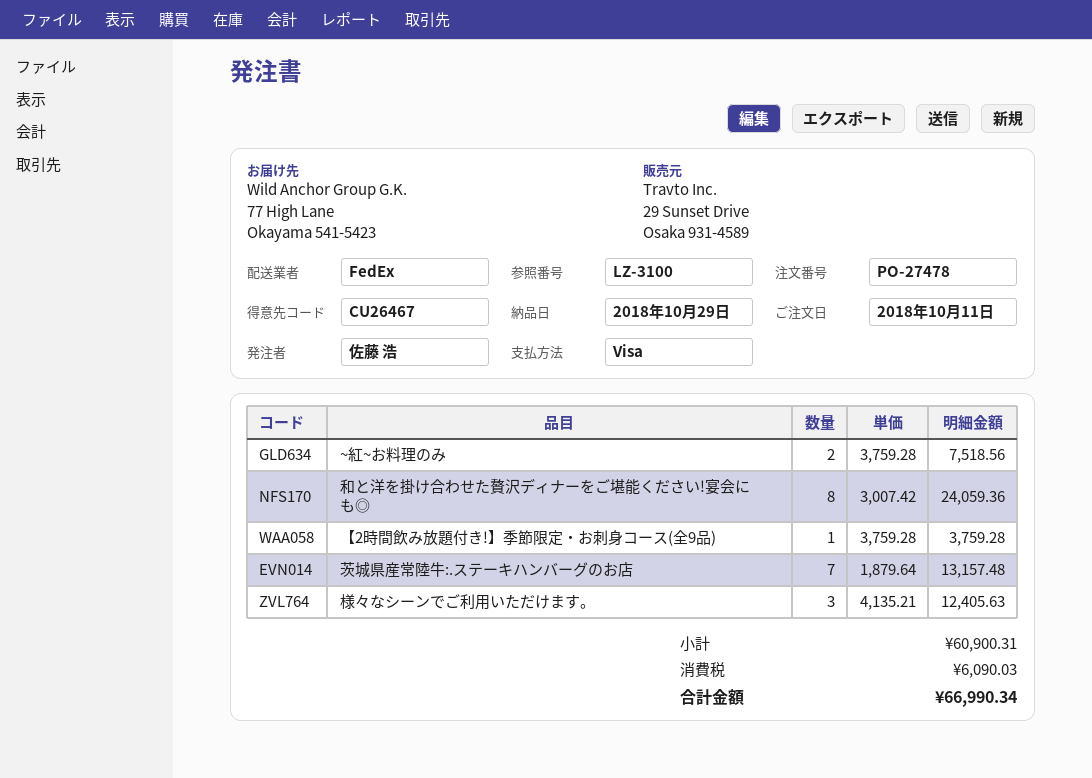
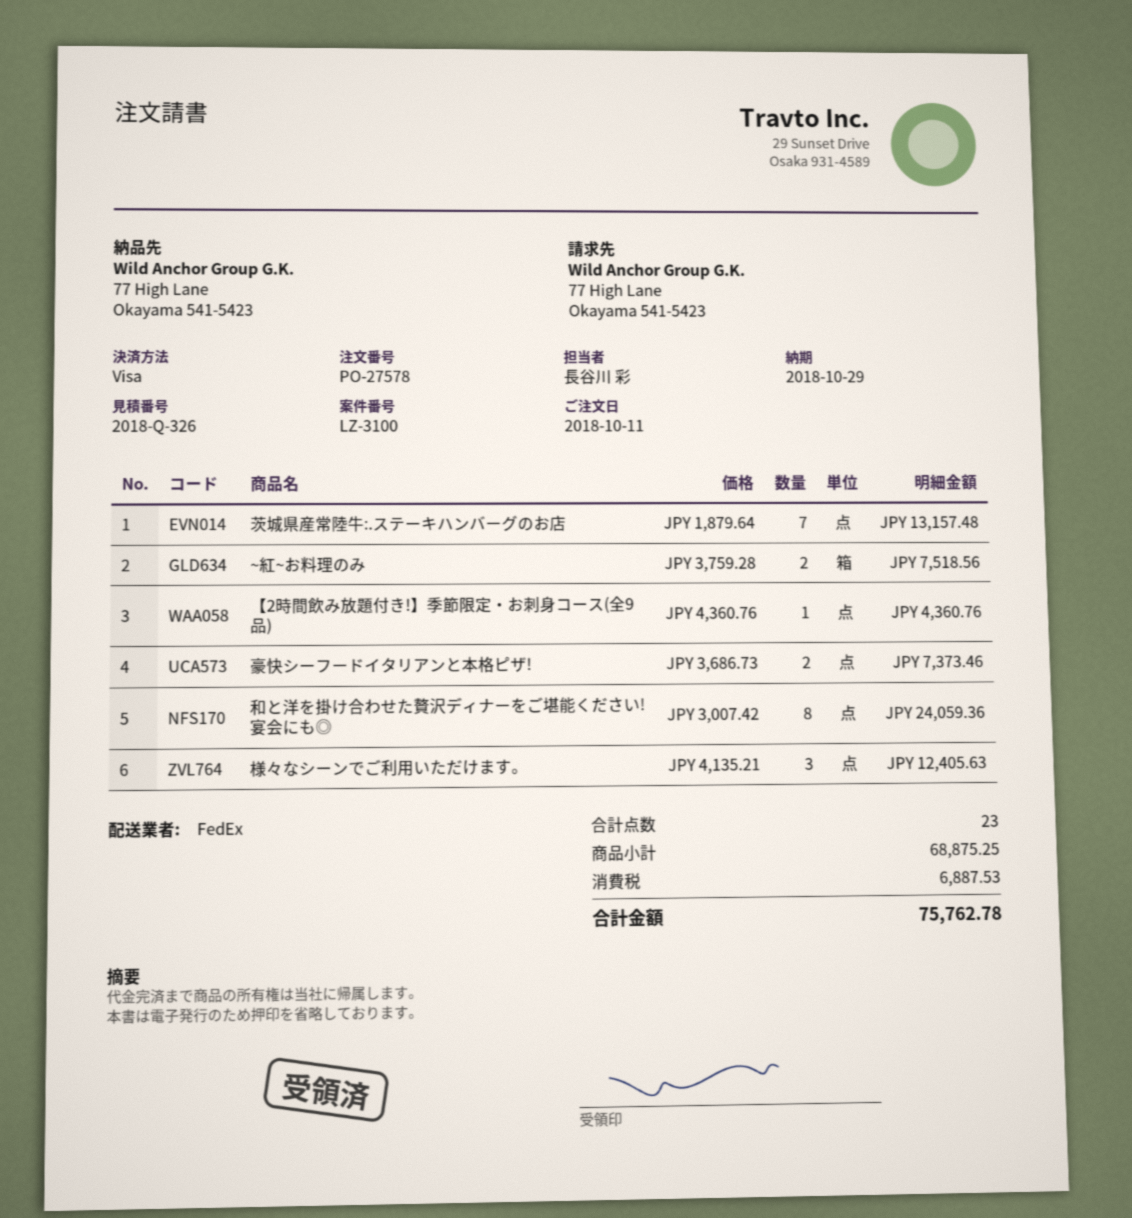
order number: PO-27478 -> PO-27578
【2時間飲み放題付き!】季節限定・お刺身コース(全9品): 1 x 3759.28 = 3759.28 -> 1 x 4360.76 = 4360.76
豪快シーフードイタリアンと本格ピザ!: none -> 2 x 3686.73 = 7373.46
subtotal: 60900.31 -> 68875.25
tax: 6090.03 -> 6887.53
total: 66990.34 -> 75762.78

